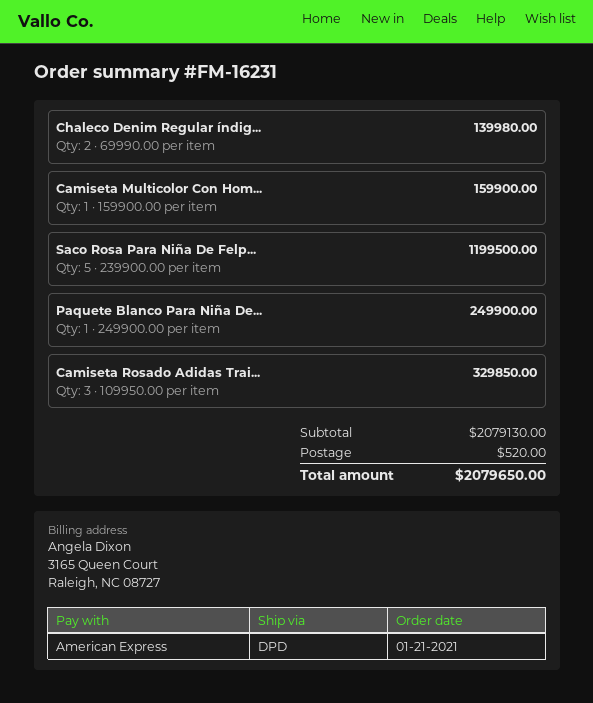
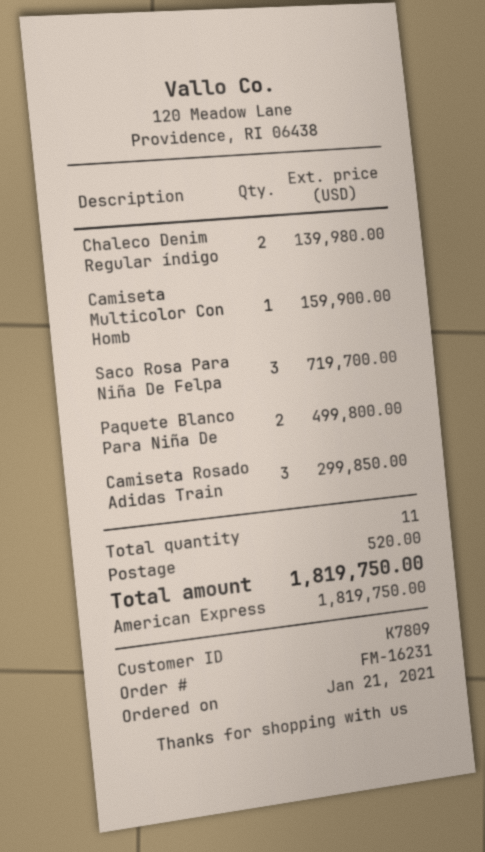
Saco Rosa Para Niña De Felp...: 5 for 1199500.00 -> 3 for 719700.00
Paquete Blanco Para Niña De...: 1 for 249900.00 -> 2 for 499800.00
Camiseta Rosado Adidas Trai...: 3 for 329850.00 -> 3 for 299850.00
total: 2079650.00 -> 1819750.00

